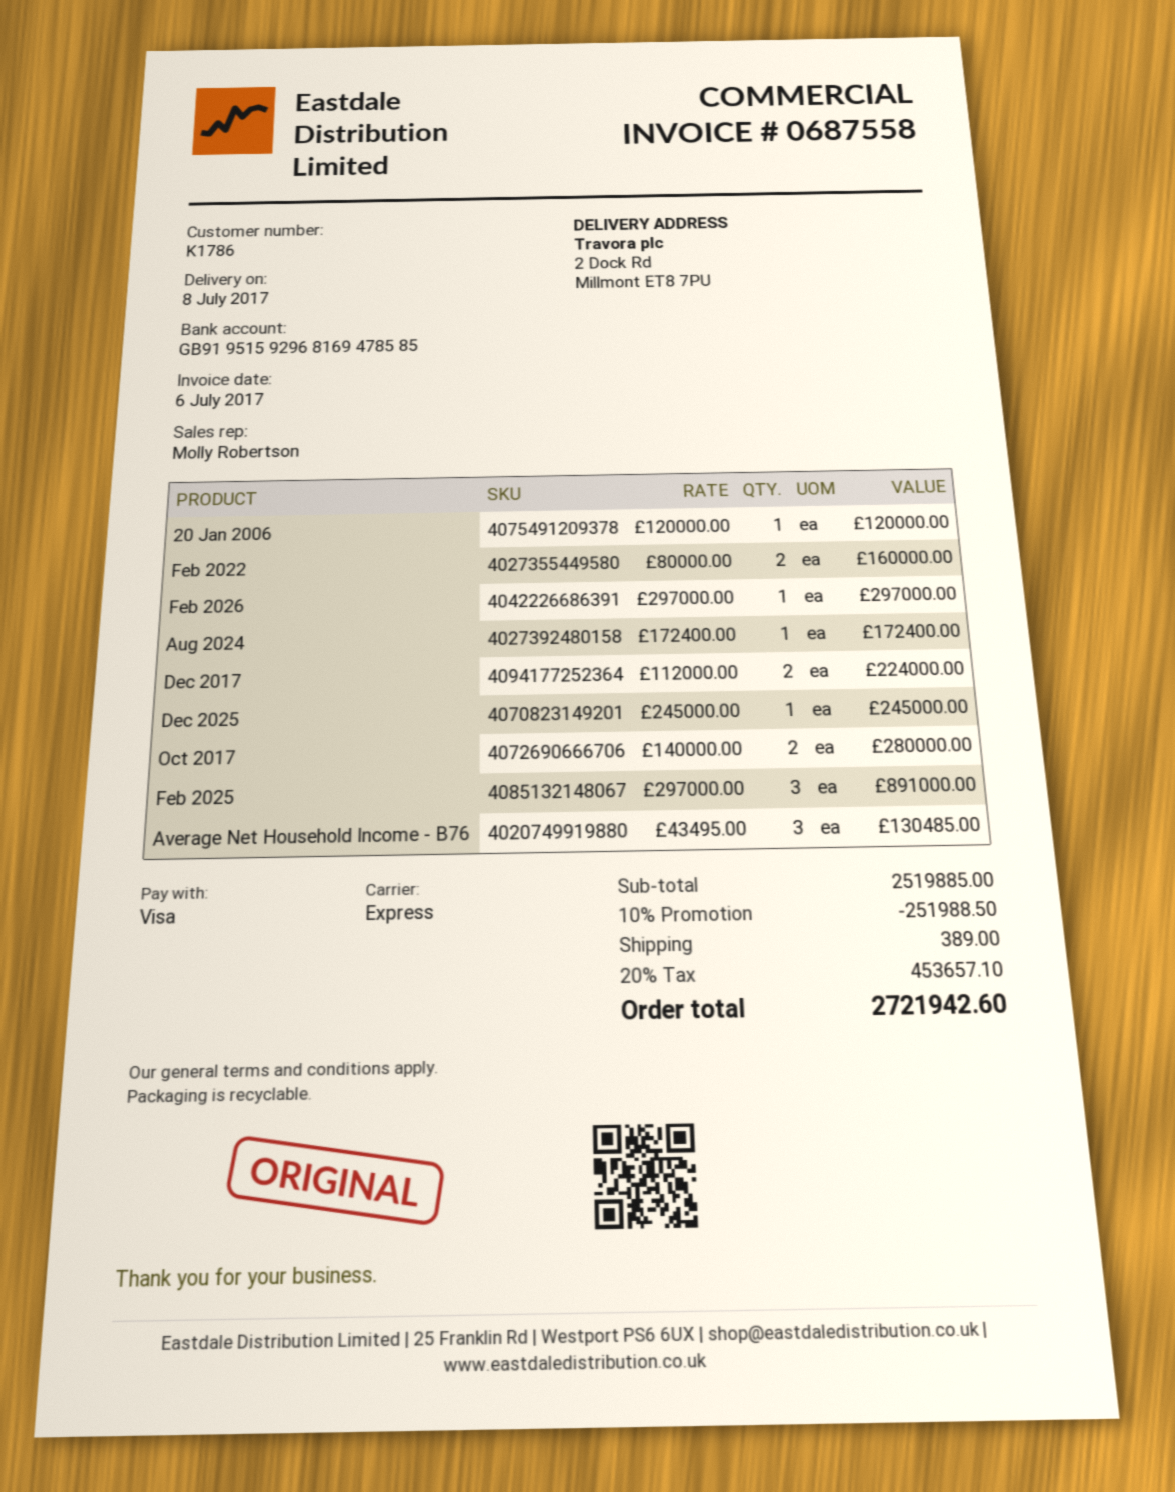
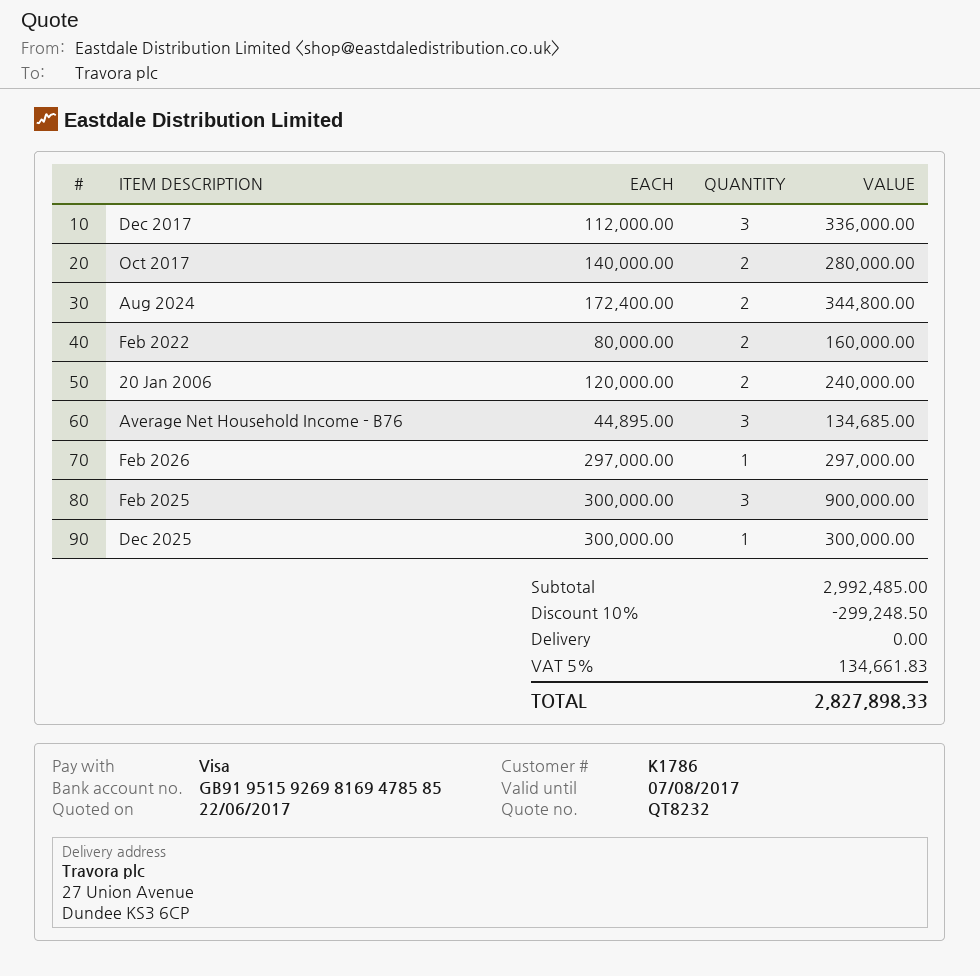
bank account: GB91951592968169478585 -> GB91951592698169478585
ship to: 2 Dock Rd, Millmont ET8 7PU -> 27 Union Avenue, Dundee KS3 6CP
20 Jan 2006: 1 x 120000.00 = 120000.00 -> 2 x 120000.00 = 240000.00
Aug 2024: 1 x 172400.00 = 172400.00 -> 2 x 172400.00 = 344800.00
Dec 2017: 2 x 112000.00 = 224000.00 -> 3 x 112000.00 = 336000.00
Dec 2025: 1 x 245000.00 = 245000.00 -> 1 x 300000.00 = 300000.00
Feb 2025: 3 x 297000.00 = 891000.00 -> 3 x 300000.00 = 900000.00
Average Net Household Income - B76: 3 x 43495.00 = 130485.00 -> 3 x 44895.00 = 134685.00
subtotal: 2519885.00 -> 2992485.00
discount: 10% = 251988.50 -> 10% = 299248.50
shipping: 389.00 -> 0.00
tax: 20% = 453657.10 -> 5% = 134661.83
total: 2721942.60 -> 2827898.33

